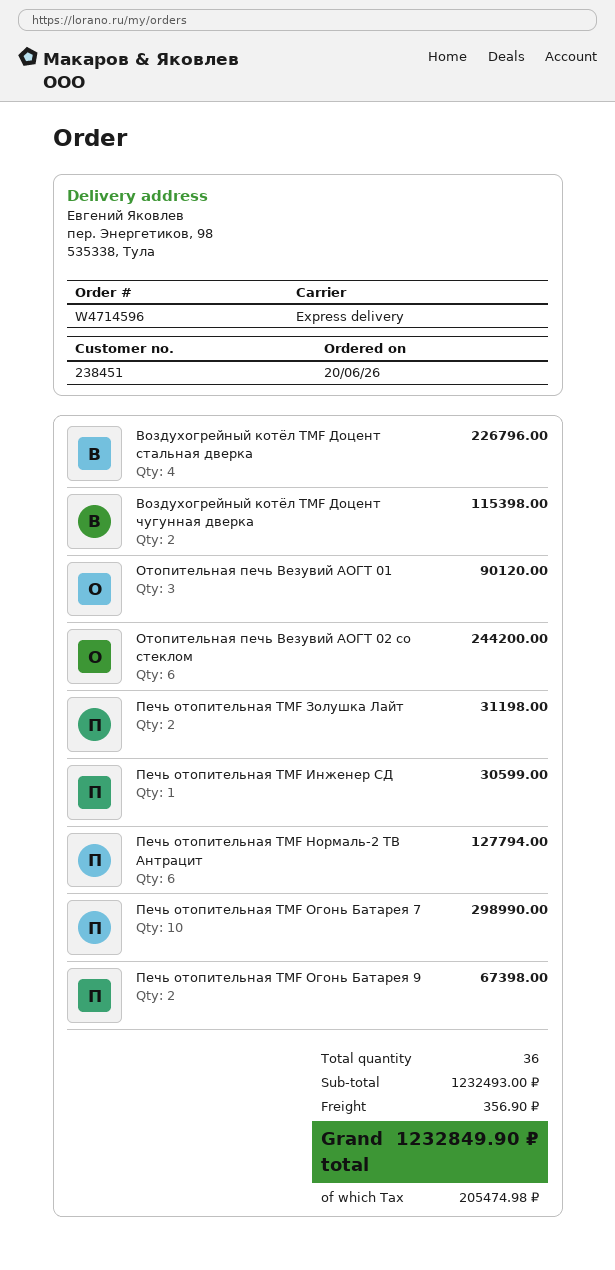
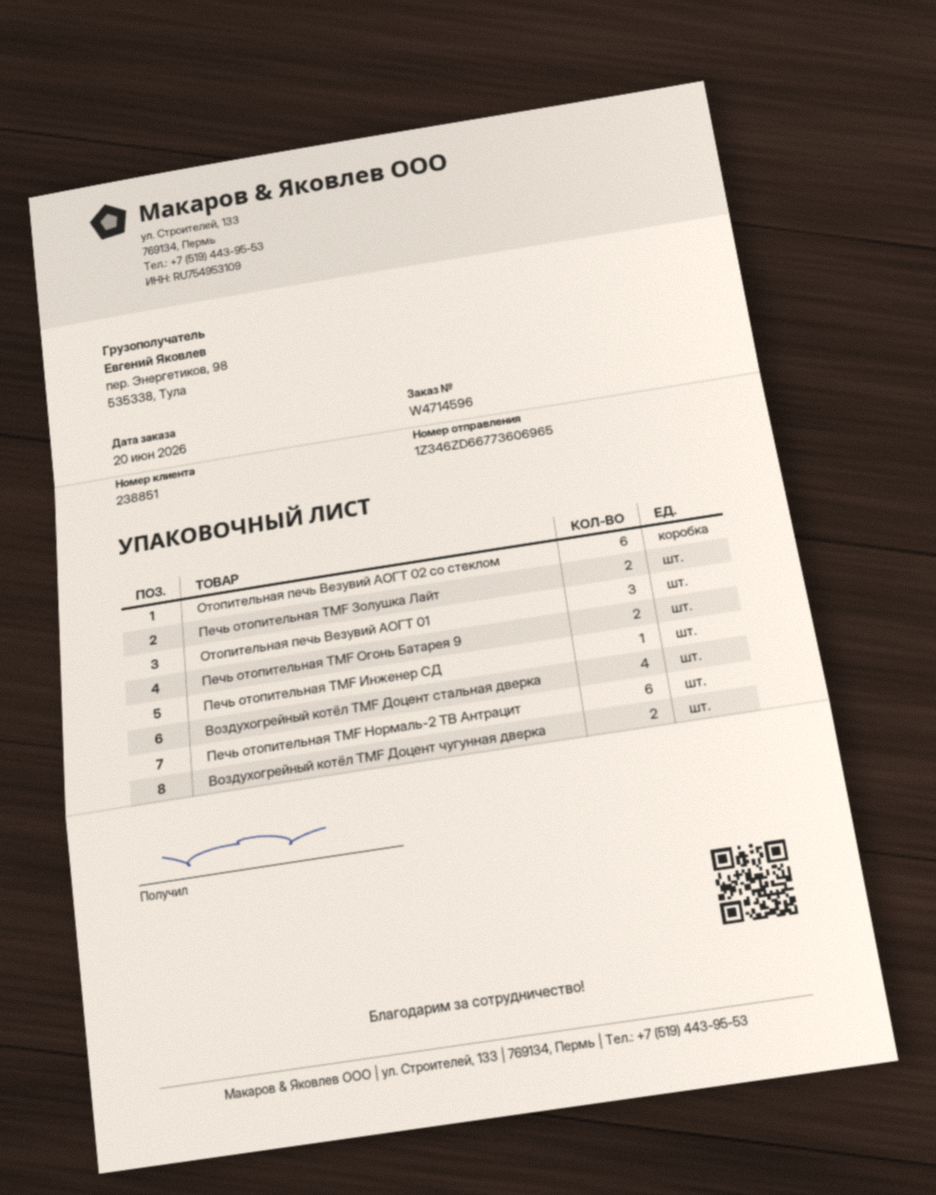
customer number: 238451 -> 238851
Печь отопительная TMF Огонь Батарея 7: 10 -> none

